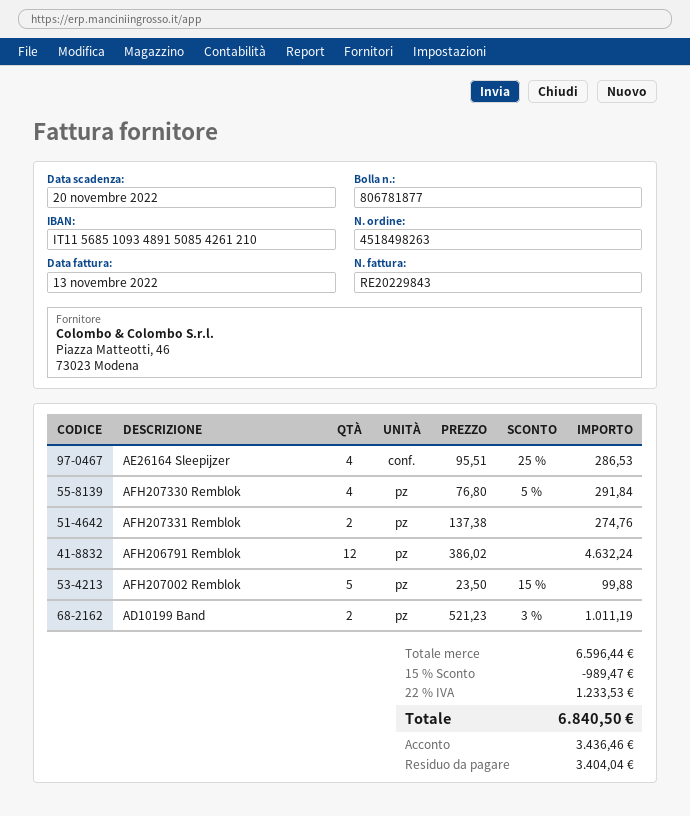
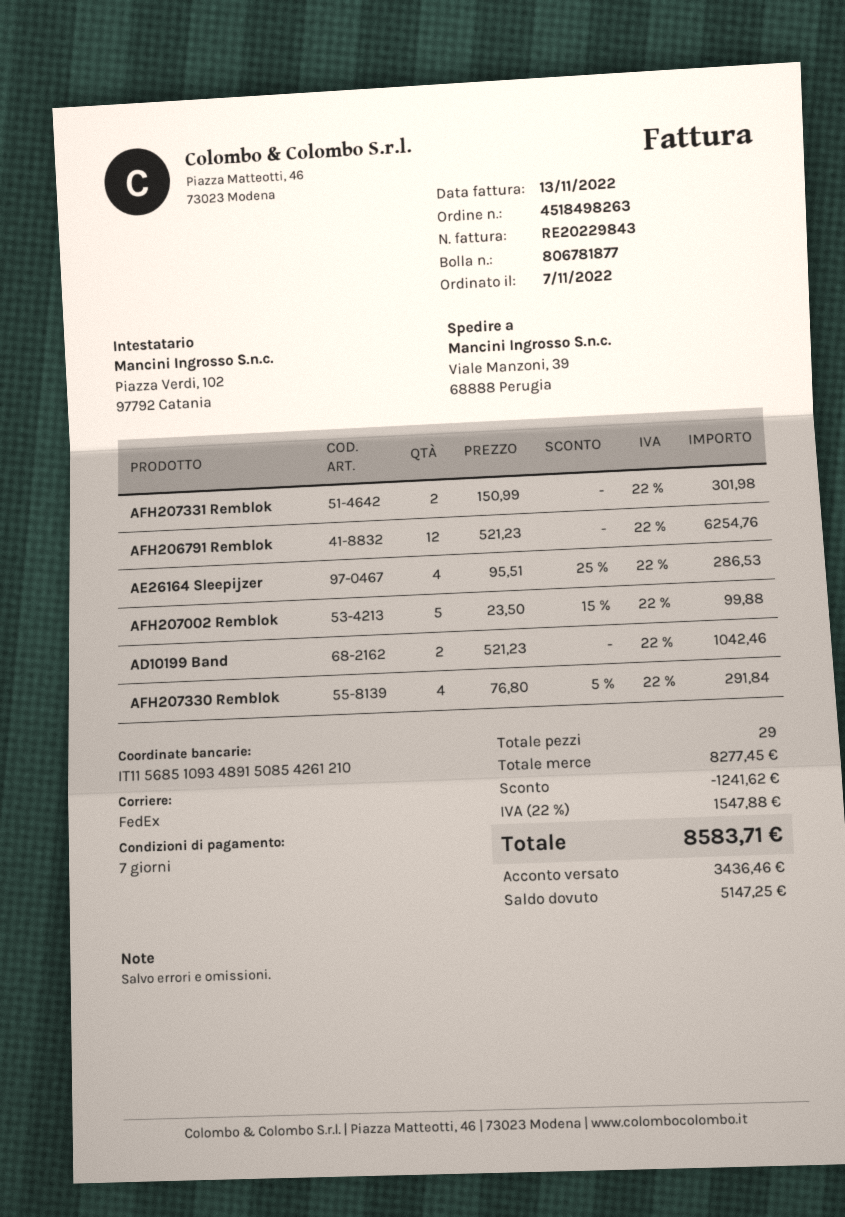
AFH207331 Remblok: 2 x 137.38 = 274.76 -> 2 x 150.99 = 301.98
AFH206791 Remblok: 12 x 386.02 = 4632.24 -> 12 x 521.23 = 6254.76
AD10199 Band: 2 x 521.23 - 3% = 1011.19 -> 2 x 521.23 = 1042.46
subtotal: 6596.44 -> 8277.45
discount: 989.47 -> 1241.62
tax: 22% = 1233.53 -> 22% = 1547.88
total: 6840.50 -> 8583.71
balance: 3404.04 -> 5147.25

